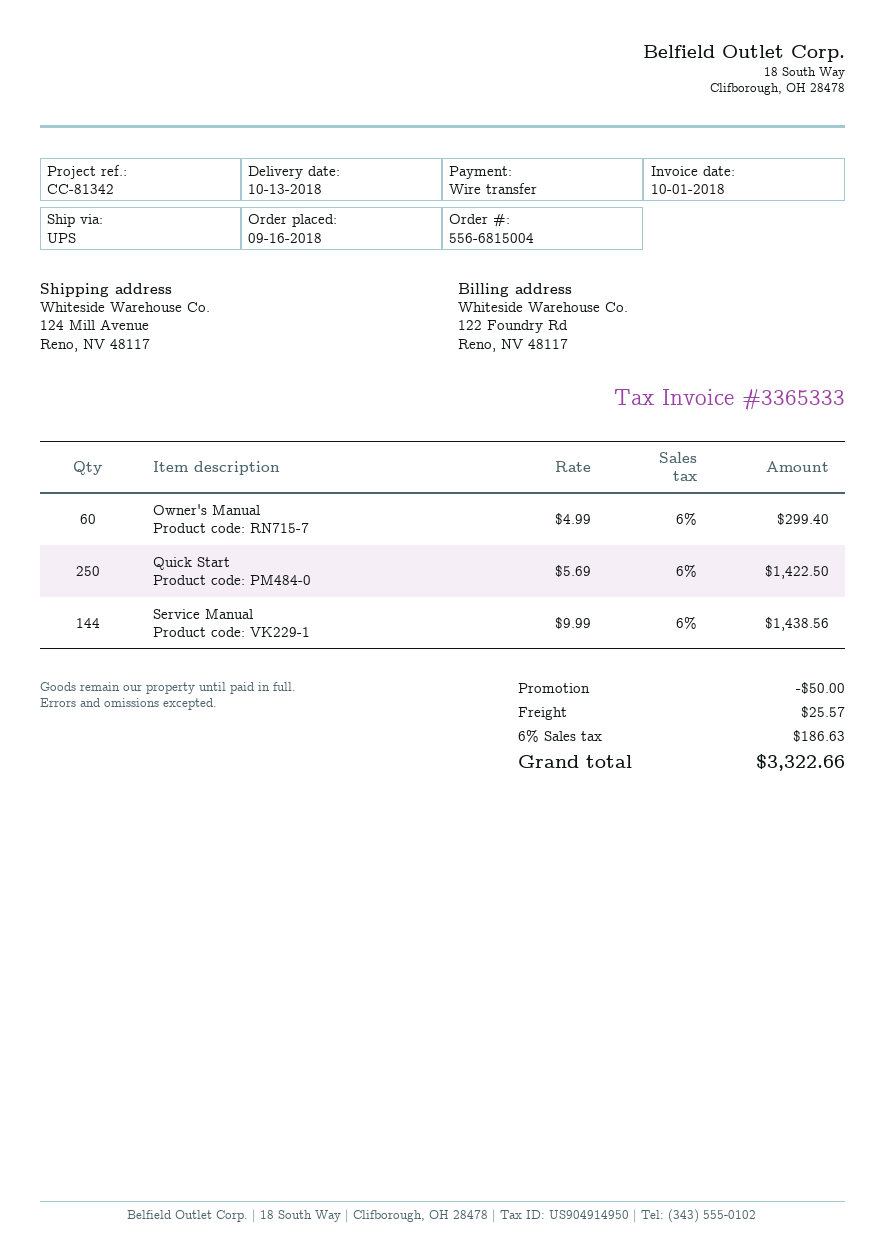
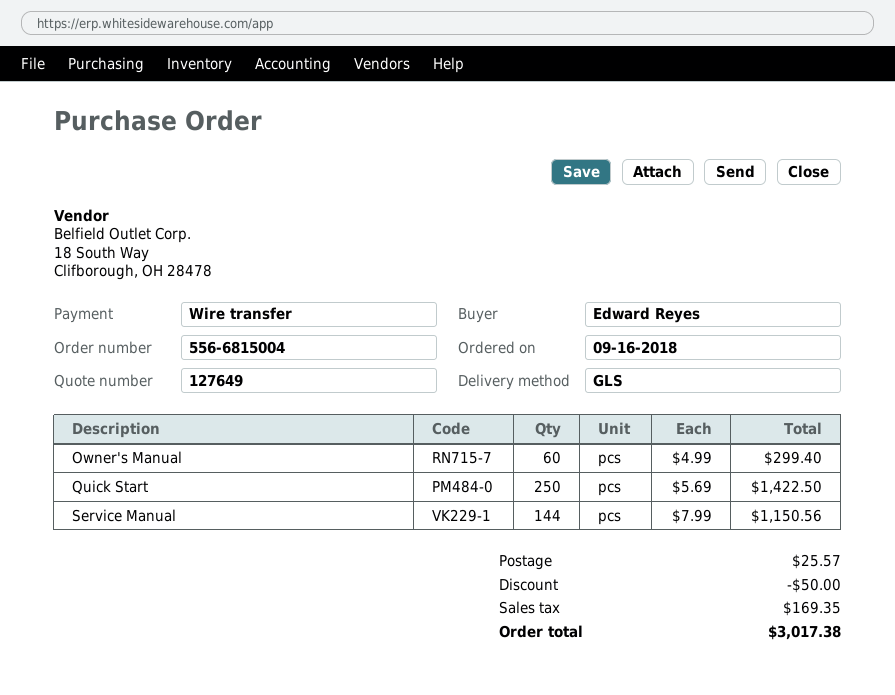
shipping method: UPS -> GLS
Service Manual: 144 x 9.99 = 1438.56 -> 144 x 7.99 = 1150.56
tax: 186.63 -> 169.35
total: 3322.66 -> 3017.38

